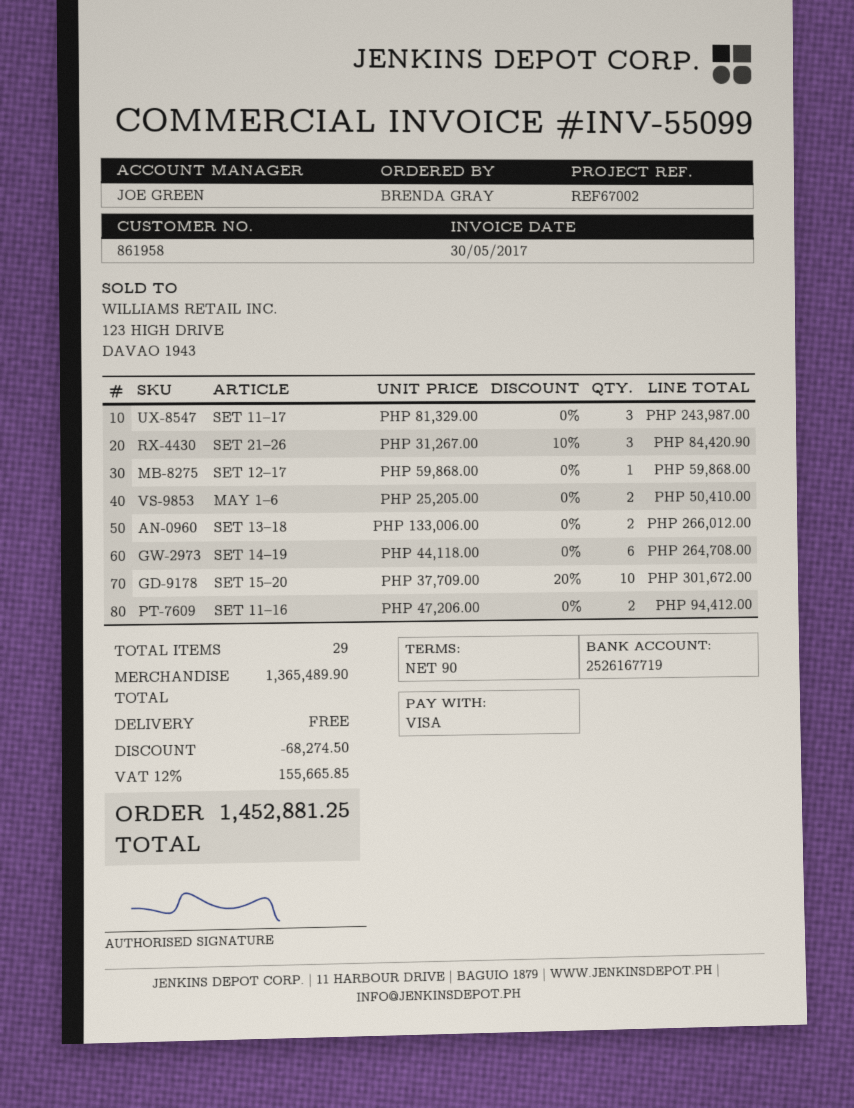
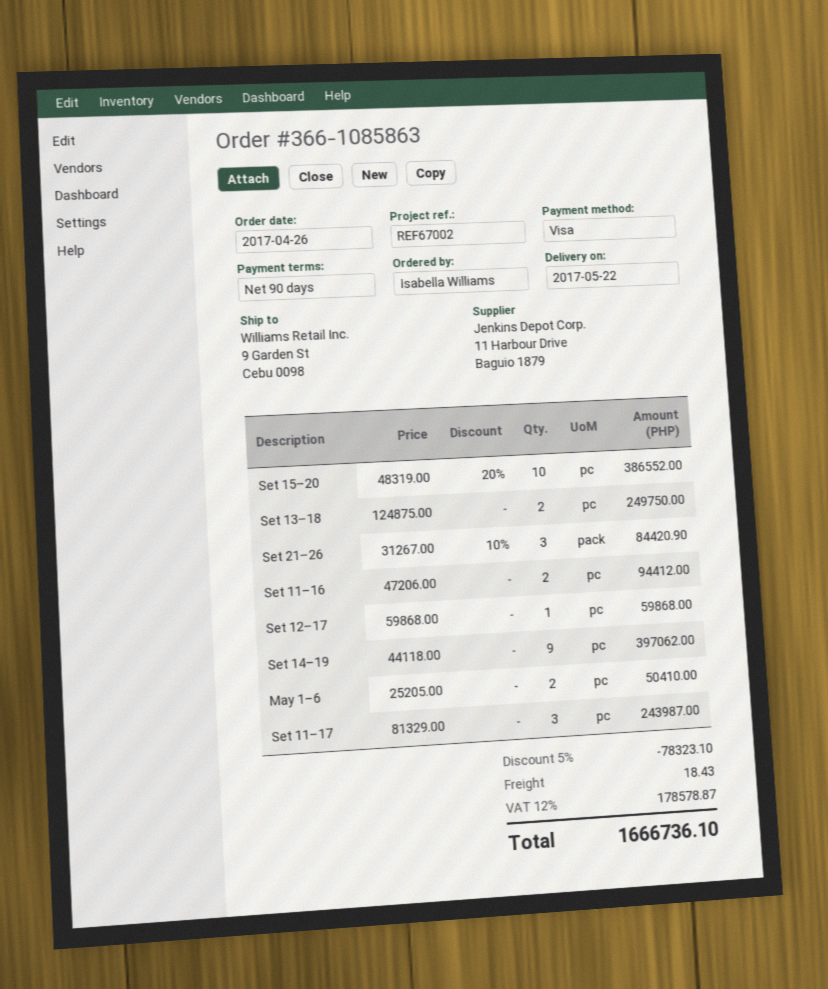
ordered by: BRENDA GRAY -> Isabella Williams
SET 13–18: 2 x 133006.00 = 266012.00 -> 2 x 124875.00 = 249750.00
SET 14–19: 6 x 44118.00 = 264708.00 -> 9 x 44118.00 = 397062.00
SET 15–20: 10 x 37709.00 - 20% = 301672.00 -> 10 x 48319.00 - 20% = 386552.00
discount: 68274.50 -> 78323.10
shipping: 0.00 -> 18.43
tax: 12% = 155665.85 -> 12% = 178578.87
total: 1452881.25 -> 1666736.10

